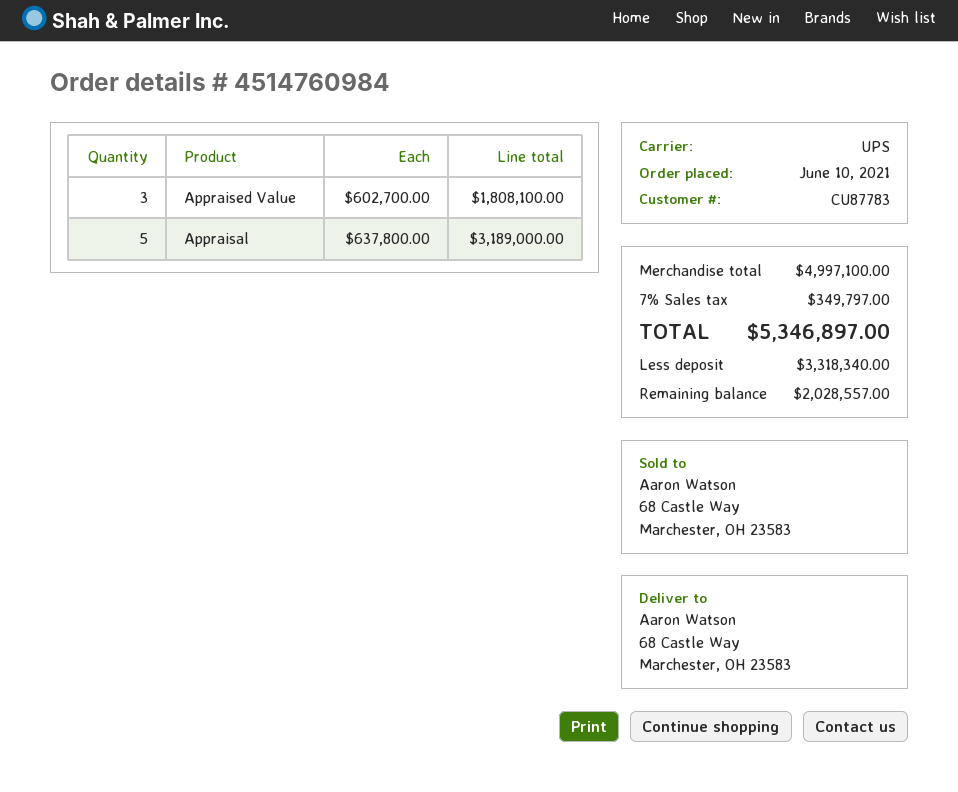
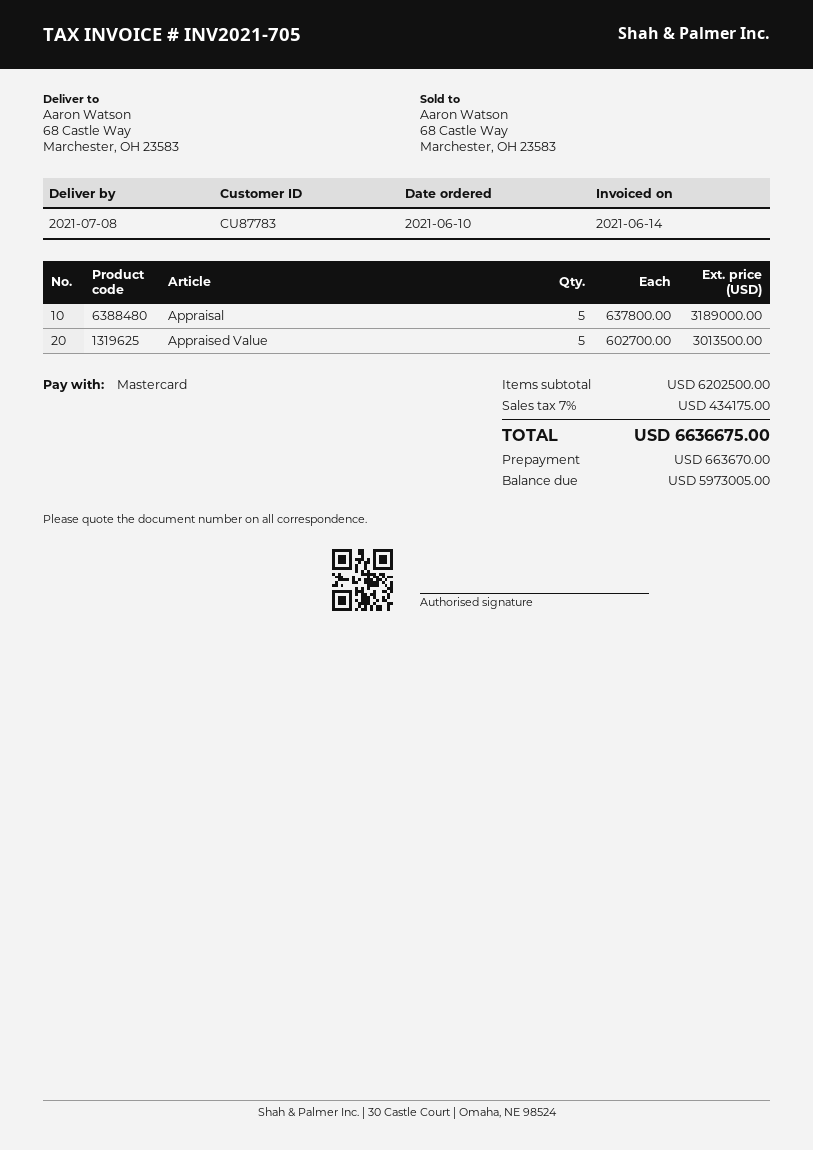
Appraised Value: 3 x 602700.00 = 1808100.00 -> 5 x 602700.00 = 3013500.00
subtotal: 4997100.00 -> 6202500.00
tax: 7% = 349797.00 -> 7% = 434175.00
total: 5346897.00 -> 6636675.00
deposit: 3318340.00 -> 663670.00
balance: 2028557.00 -> 5973005.00

